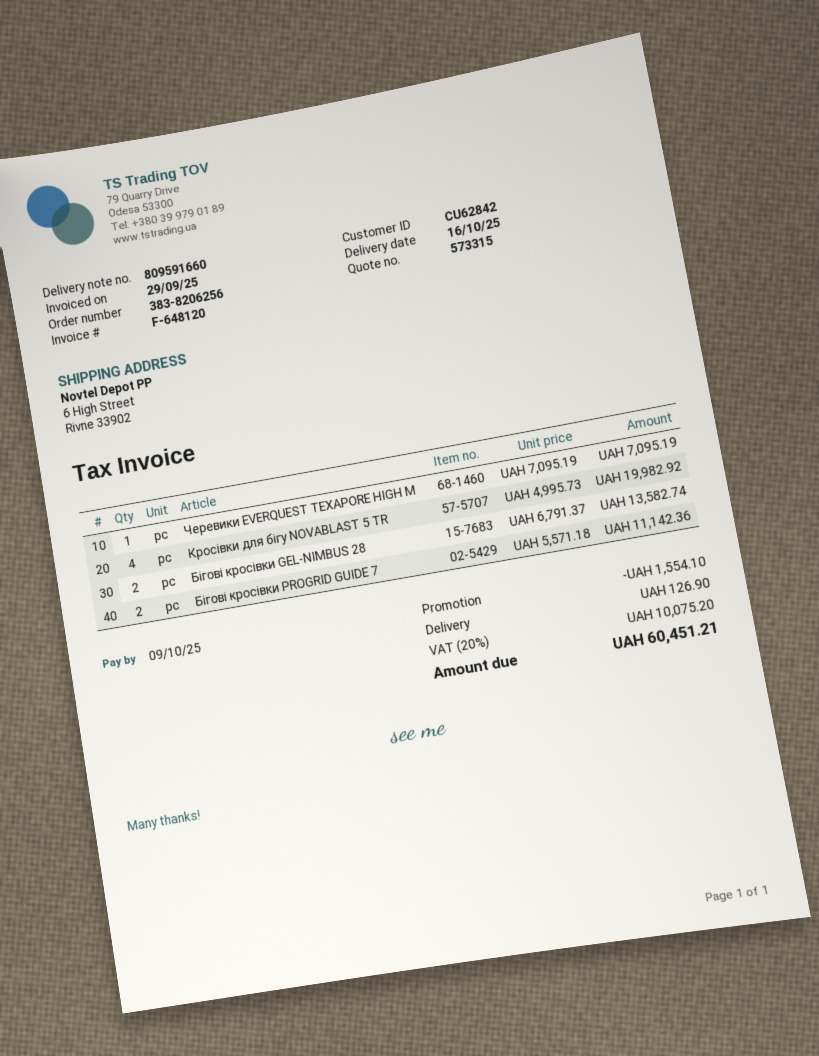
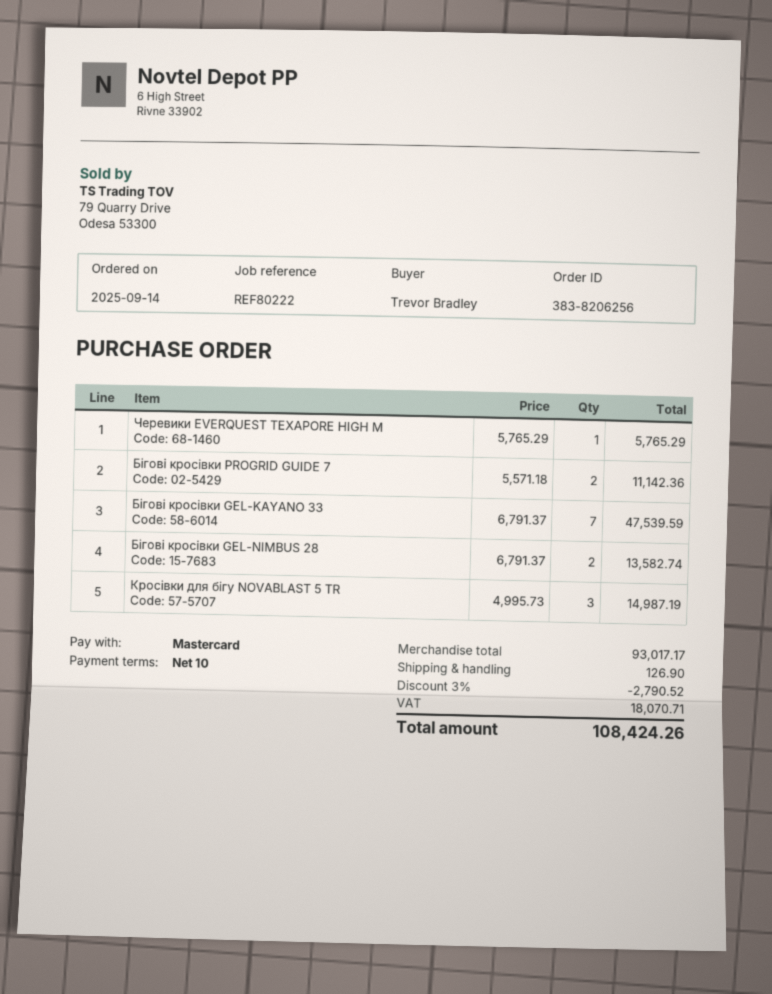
Черевики EVERQUEST TEXAPORE HIGH M: 1 x 7095.19 = 7095.19 -> 1 x 5765.29 = 5765.29
Кросівки для бігу NOVABLAST 5 TR: 4 x 4995.73 = 19982.92 -> 3 x 4995.73 = 14987.19
Бігові кросівки GEL-KAYANO 33: none -> 7 x 6791.37 = 47539.59
discount: 1554.10 -> 2790.52
tax: 10075.20 -> 18070.71
total: 60451.21 -> 108424.26

